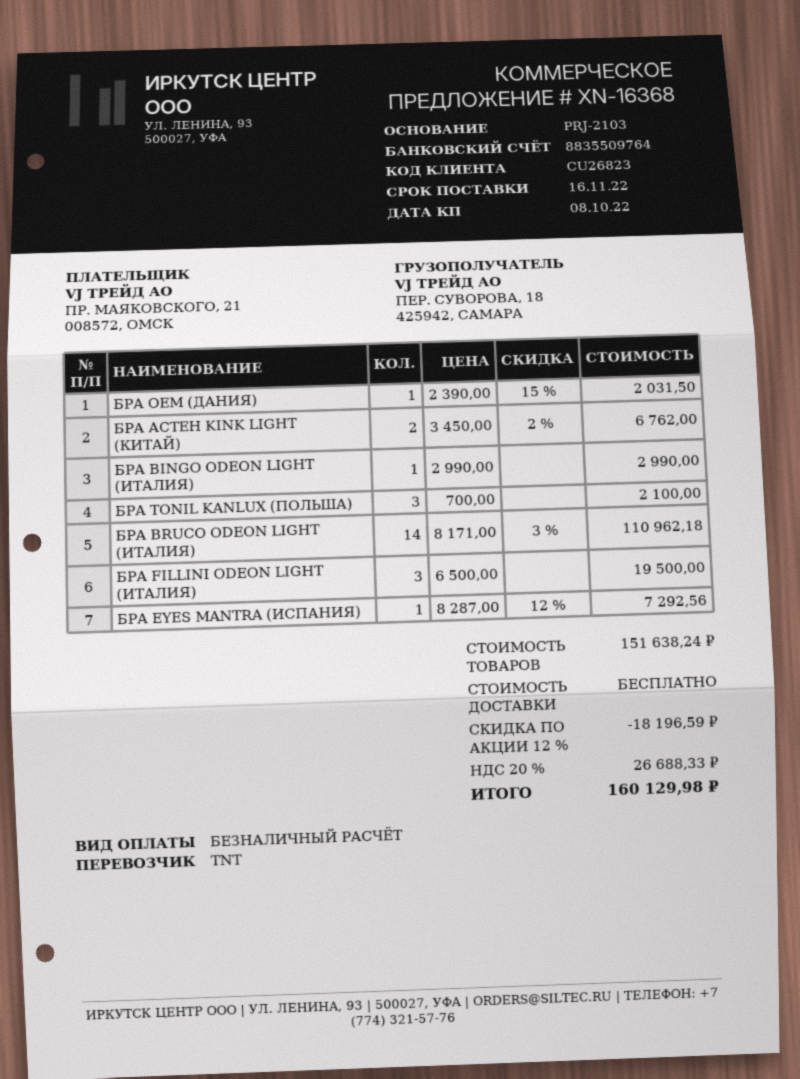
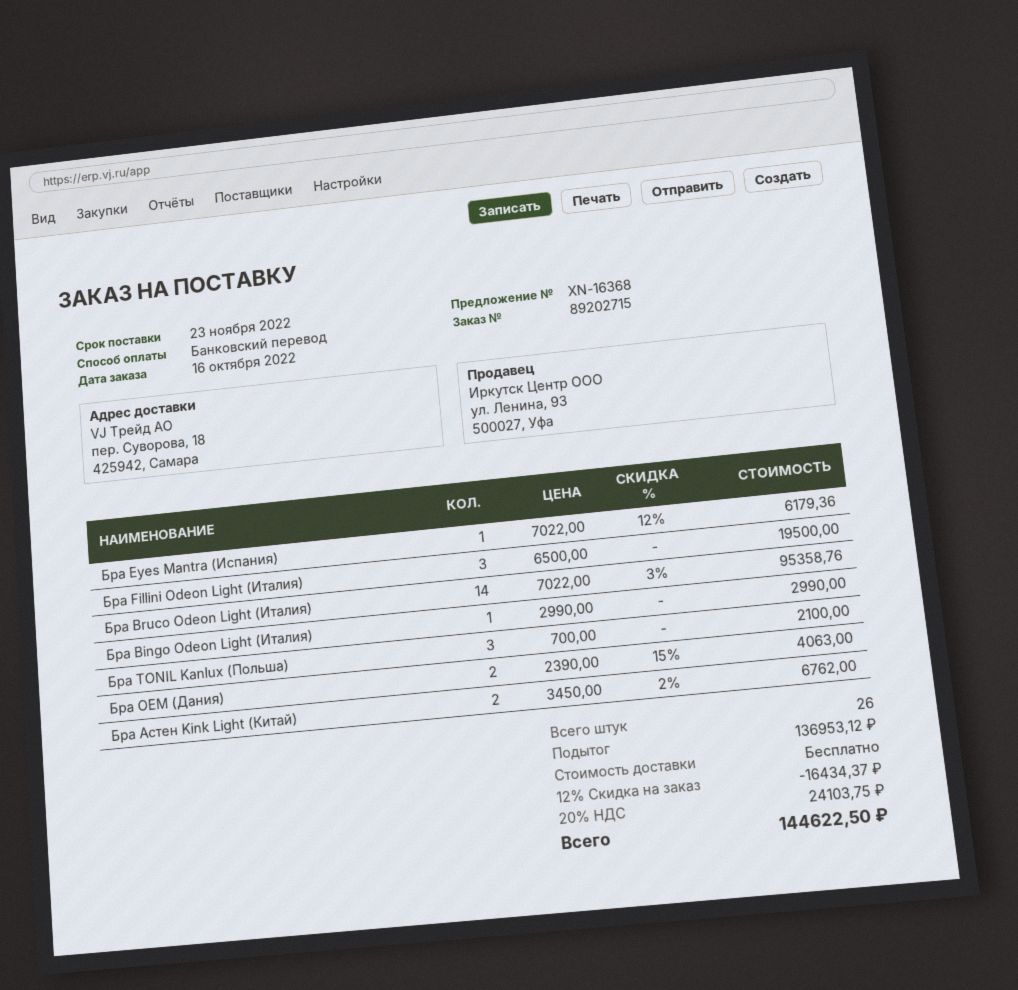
delivery date: 2022-11-16 -> 2022-11-23
БРА OEM (ДАНИЯ): 1 x 2390.00 - 15% = 2031.50 -> 2 x 2390.00 - 15% = 4063.00
БРА BRUCO ODEON LIGHT (ИТАЛИЯ): 14 x 8171.00 - 3% = 110962.18 -> 14 x 7022.00 - 3% = 95358.76
БРА EYES MANTRA (ИСПАНИЯ): 1 x 8287.00 - 12% = 7292.56 -> 1 x 7022.00 - 12% = 6179.36
subtotal: 151638.24 -> 136953.12
discount: 12% = 18196.59 -> 12% = 16434.37
tax: 20% = 26688.33 -> 20% = 24103.75
total: 160129.98 -> 144622.50

